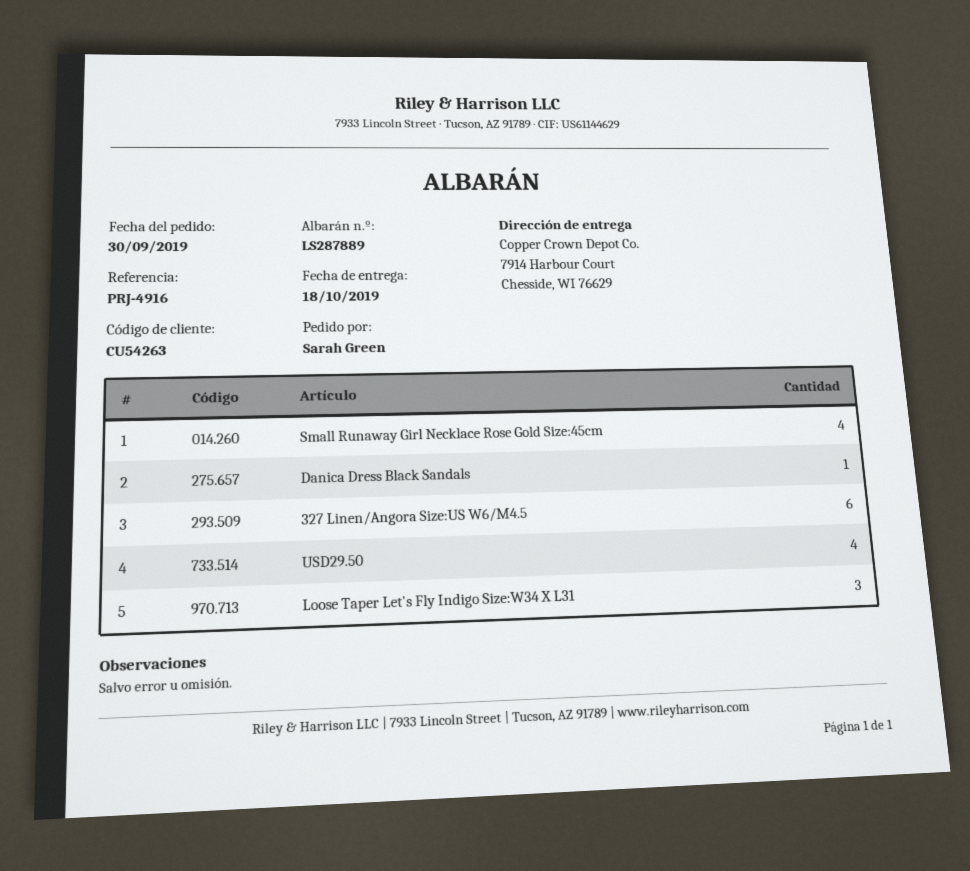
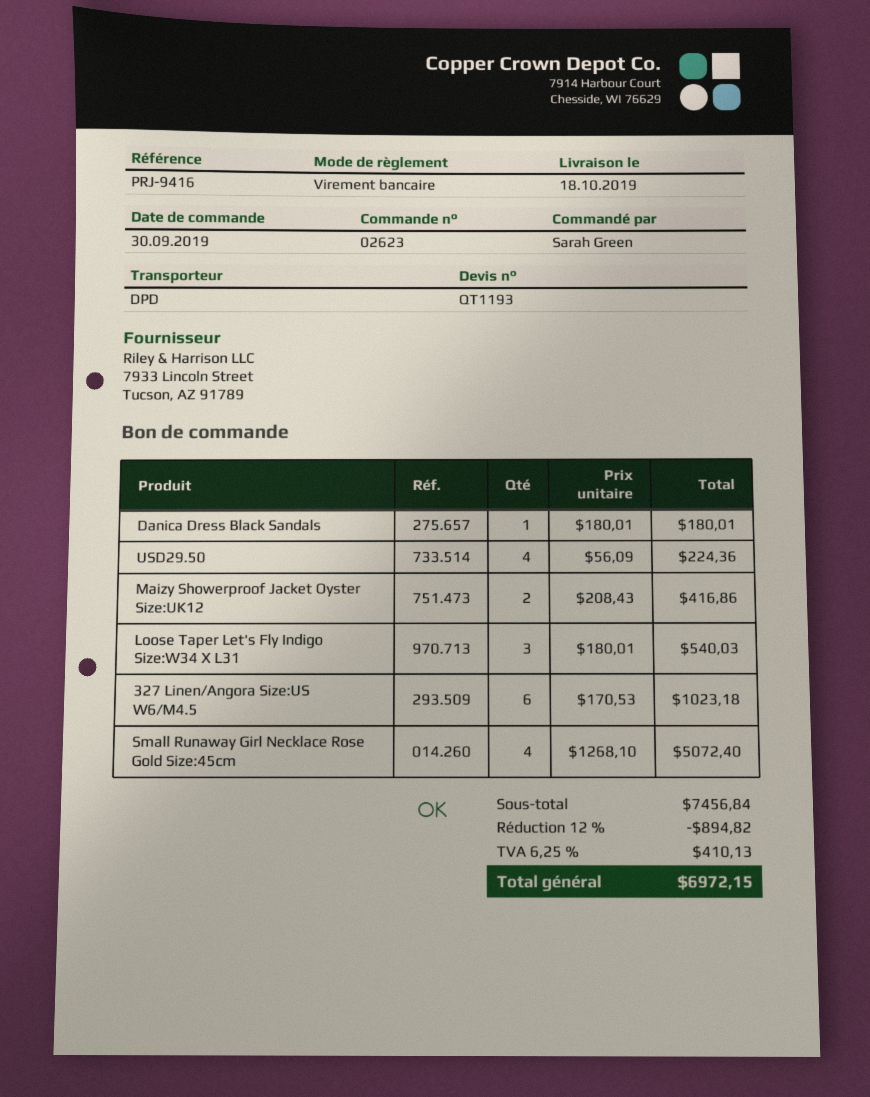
reference: PRJ-4916 -> PRJ-9416
Maizy Showerproof Jacket Oyster Size:UK12: none -> 2

